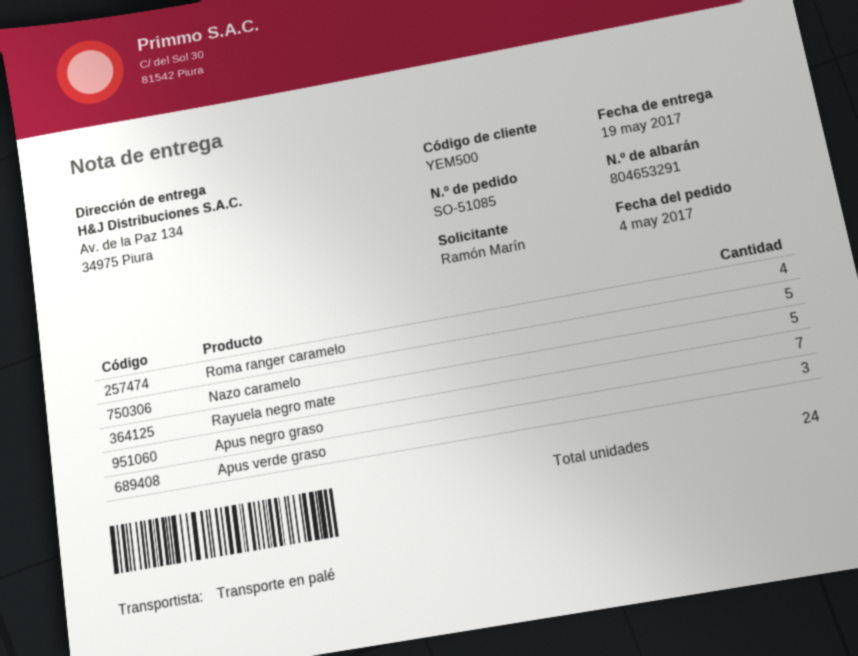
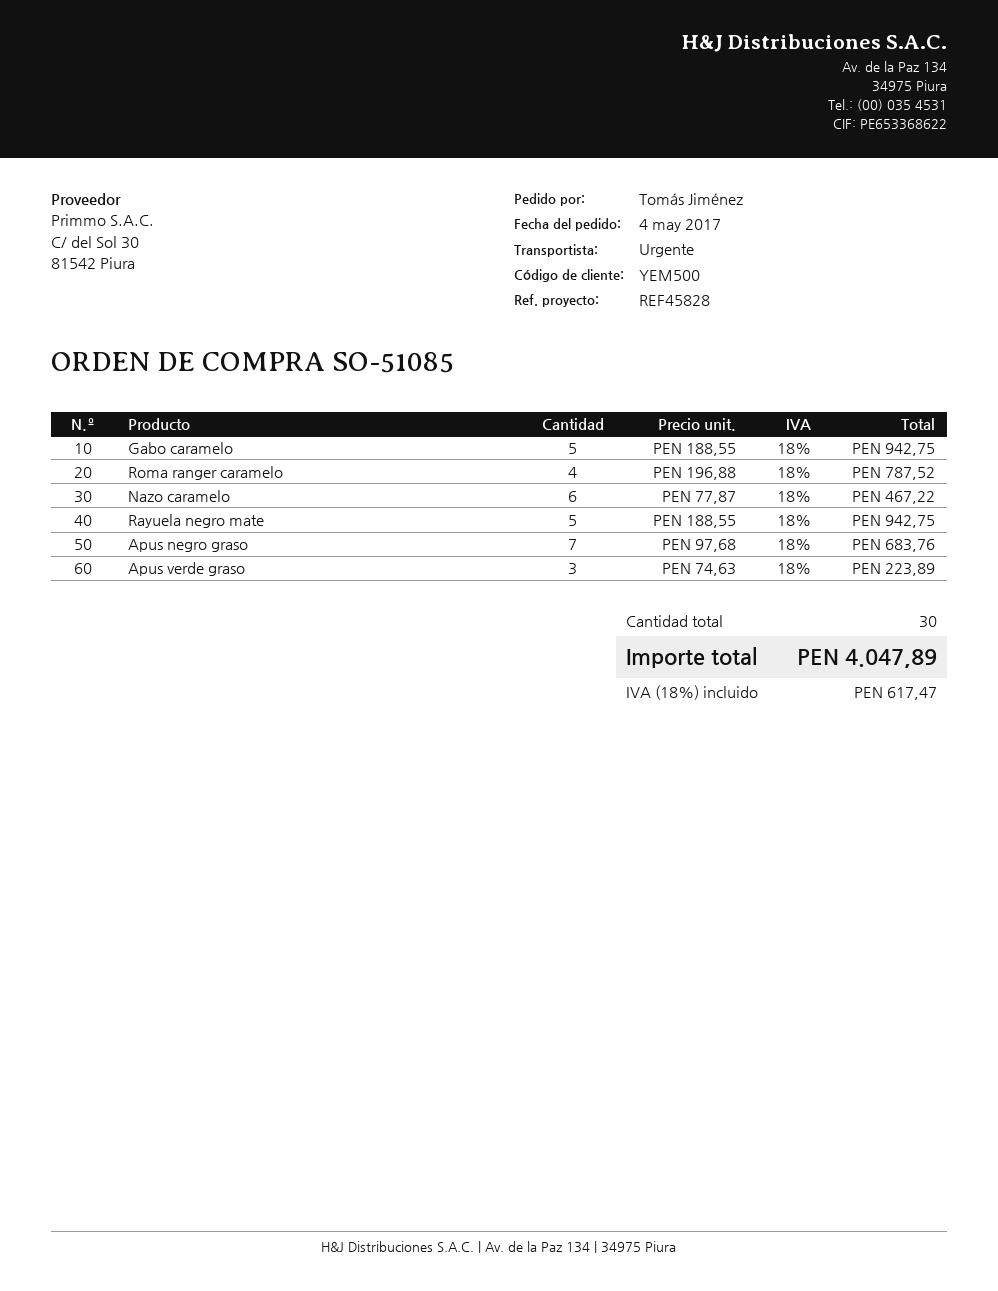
ordered by: Ramón Marín -> Tomás Jiménez
shipping method: pallet freight -> express
Nazo caramelo: 5 -> 6
Gabo caramelo: none -> 5
total quantity: 24 -> 30

